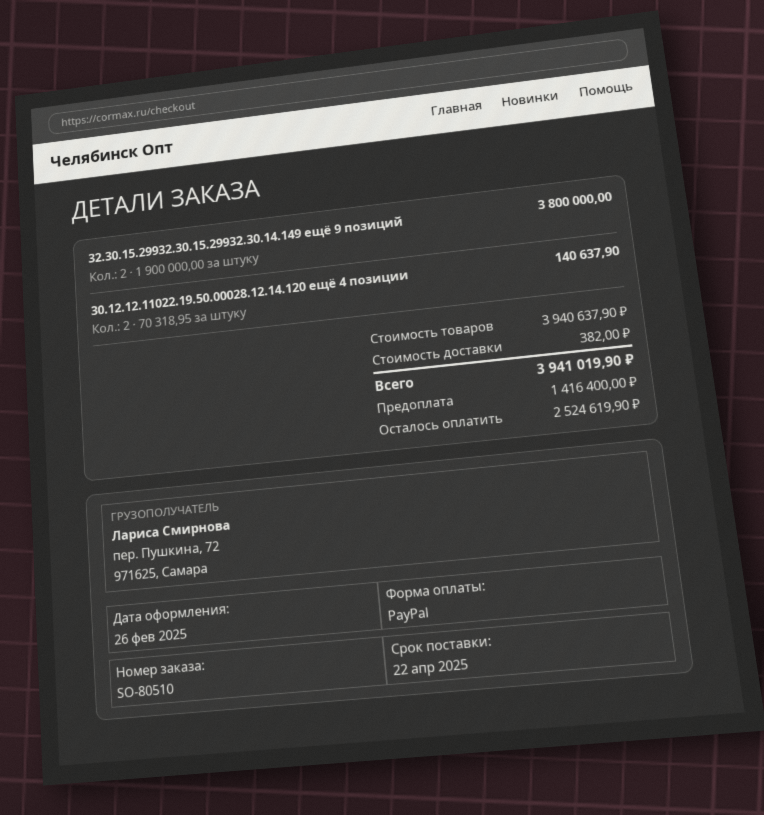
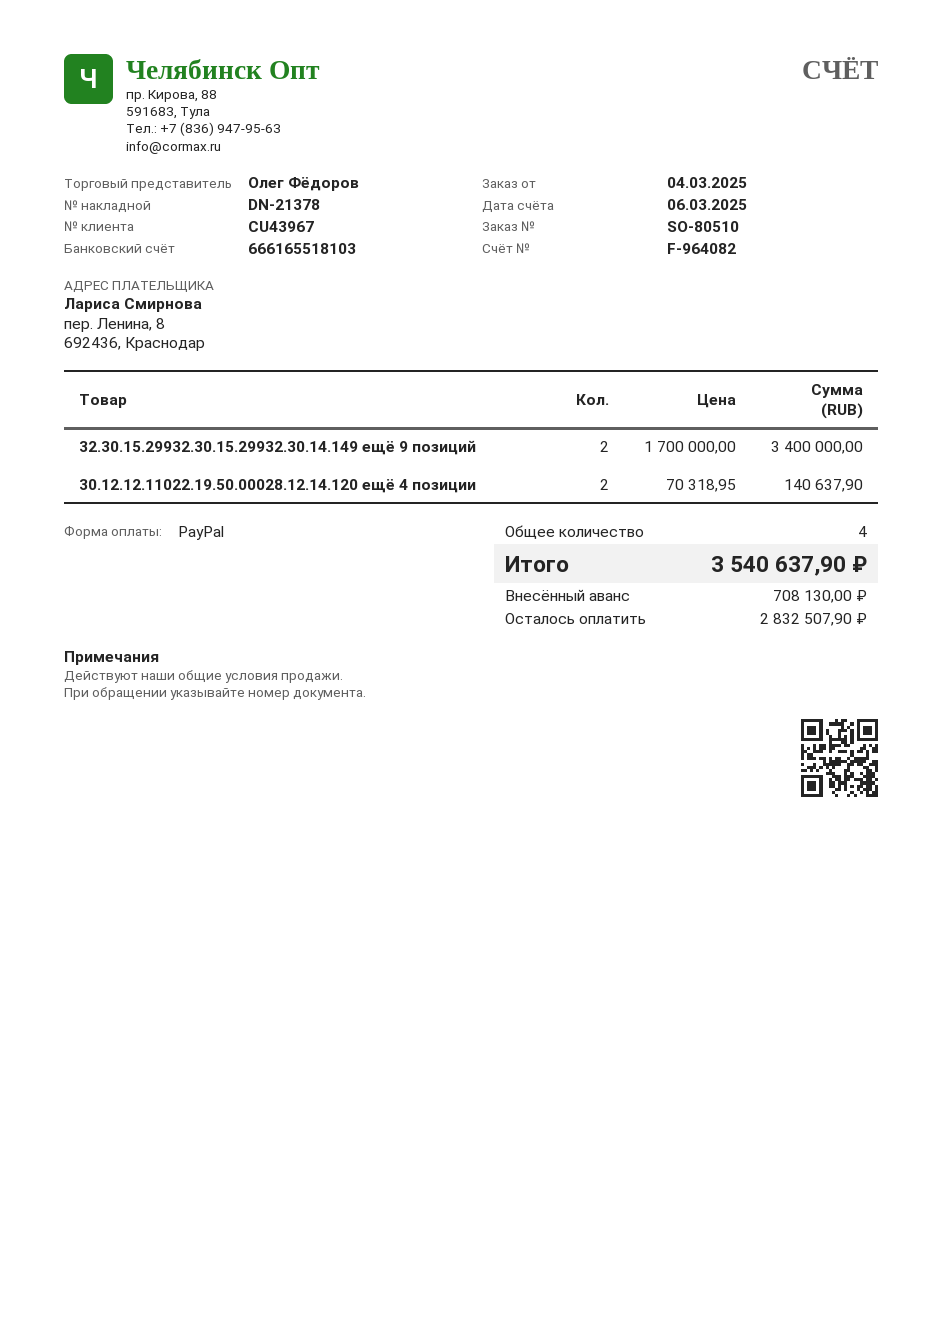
order date: 2025-02-26 -> 2025-03-04
32.30.15.29932.30.15.29932.30.14.149 ещё 9 позиций: 2 x 1900000.00 = 3800000.00 -> 2 x 1700000.00 = 3400000.00
shipping: 382.00 -> none
total: 3941019.90 -> 3540637.90
deposit: 1416400.00 -> 708130.00
balance: 2524619.90 -> 2832507.90

